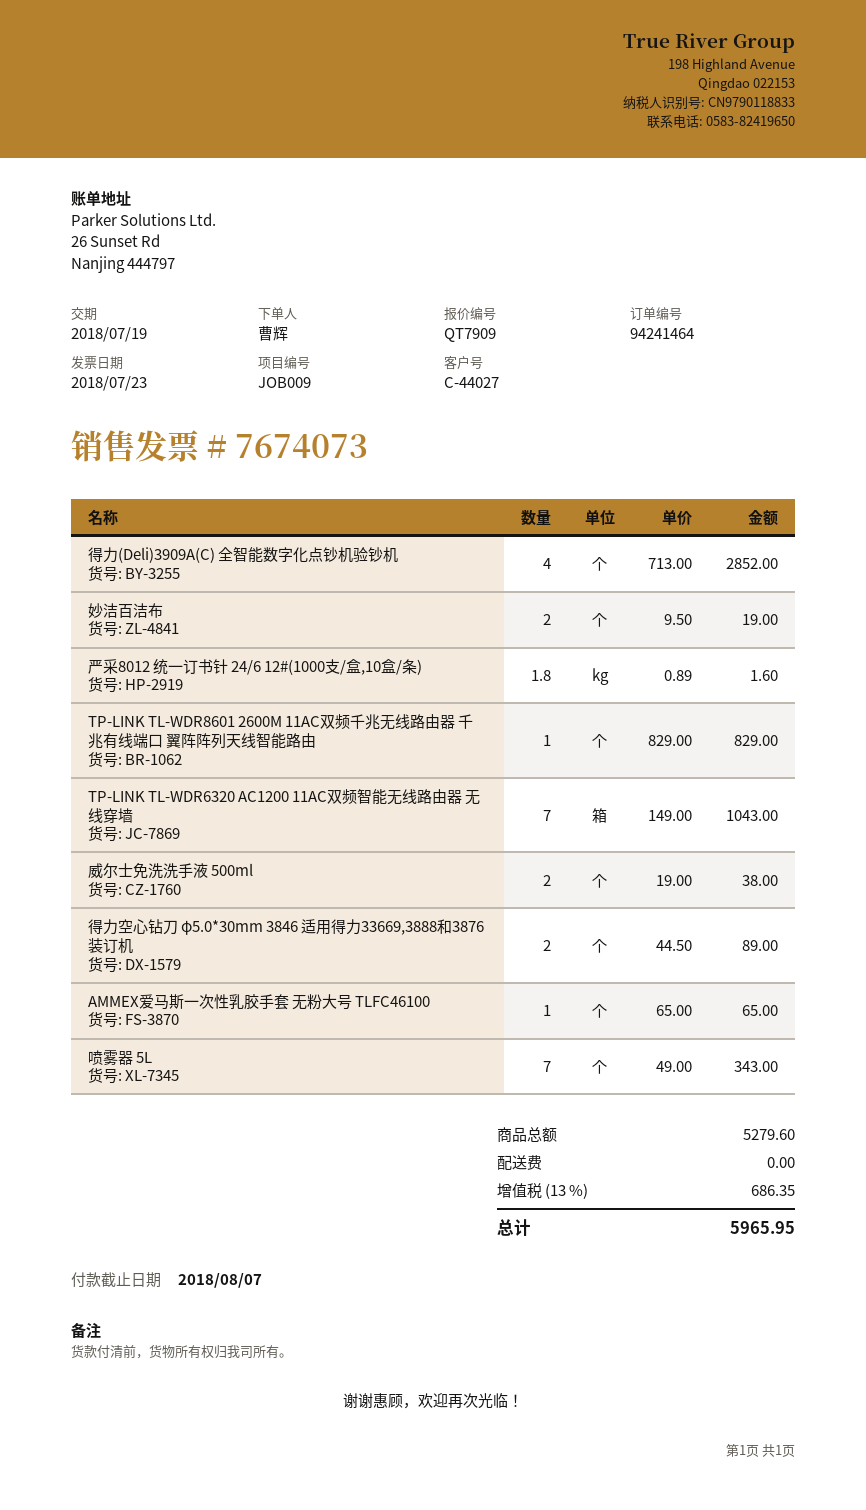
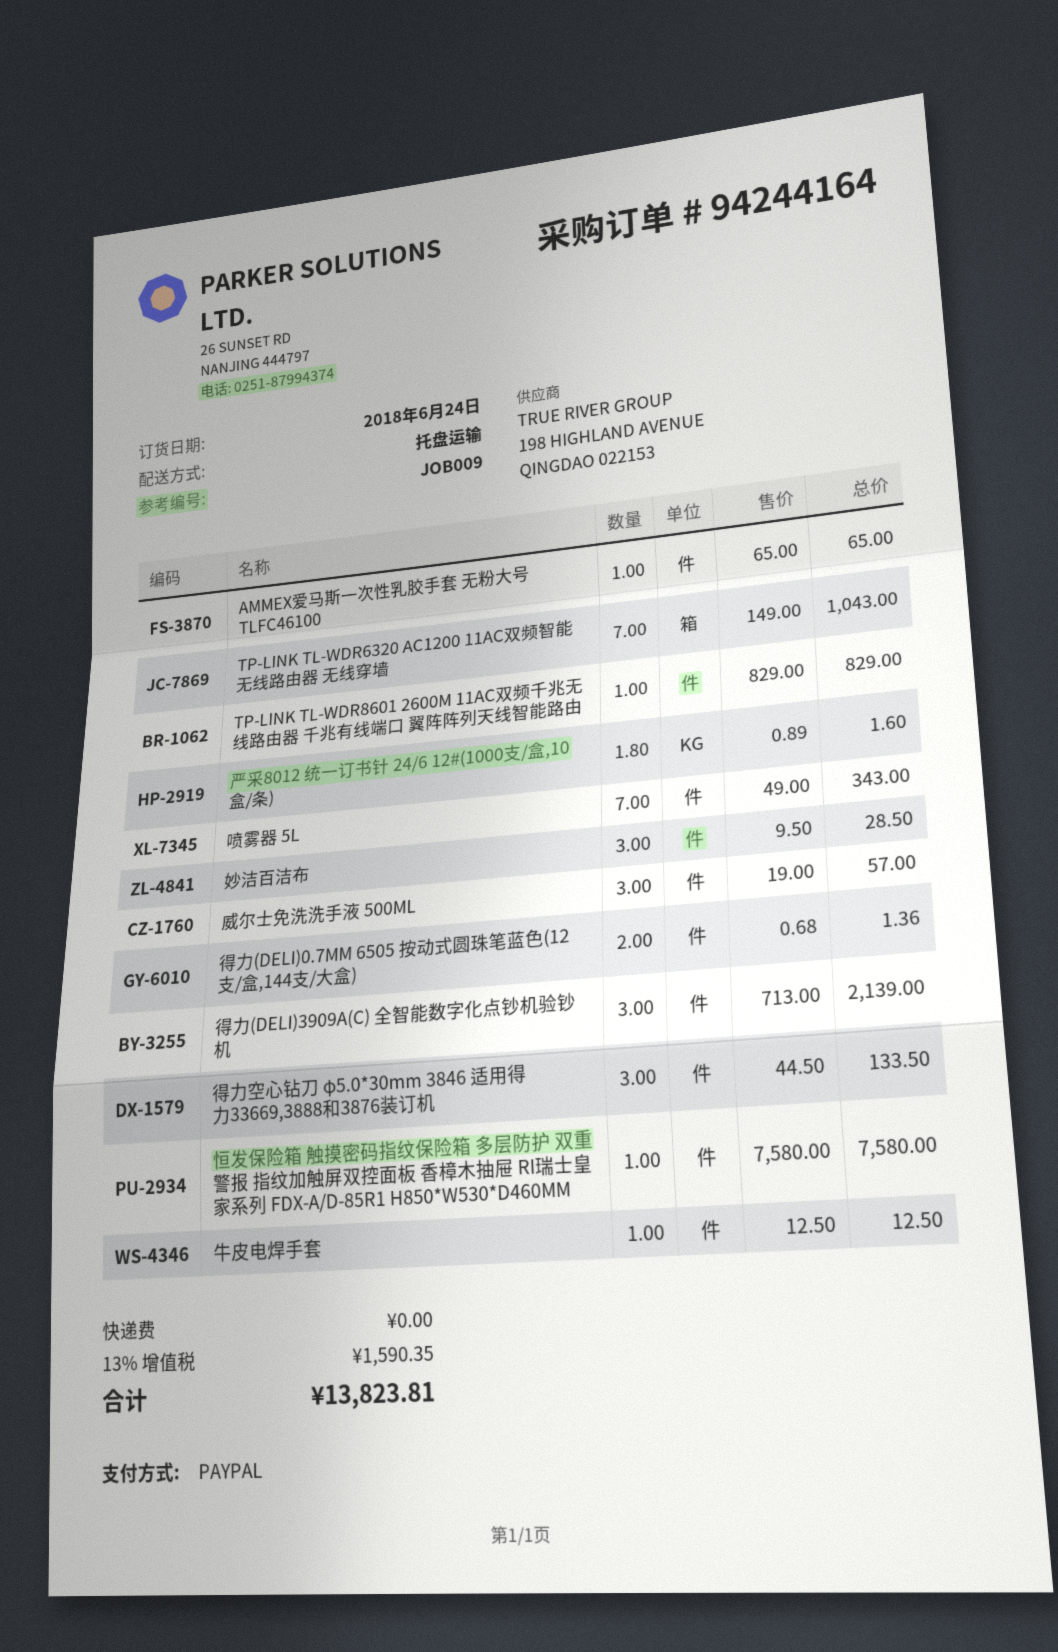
order number: 94241464 -> 94244164
得力(Deli)3909A(C) 全智能数字化点钞机验钞机: 4 x 713.00 = 2852.00 -> 3 x 713.00 = 2139.00
妙洁百洁布: 2 x 9.50 = 19.00 -> 3 x 9.50 = 28.50
威尔士免洗洗手液 500ml: 2 x 19.00 = 38.00 -> 3 x 19.00 = 57.00
得力空心钻刀 φ5.0*30mm 3846 适用得力33669,3888和3876装订机: 2 x 44.50 = 89.00 -> 3 x 44.50 = 133.50
得力(DELI)0.7MM 6505 按动式圆珠笔蓝色(12支/盒,144支/大盒): none -> 2 x 0.68 = 1.36
恒发保险箱 触摸密码指纹保险箱 多层防护 双重警报 指纹加触屏双控面板 香樟木抽屉 RI瑞士皇家系列 FDX-A/D-85R1 H850*W530*D460MM: none -> 1 x 7580.00 = 7580.00
牛皮电焊手套: none -> 1 x 12.50 = 12.50
tax: 13% = 686.35 -> 13% = 1590.35
total: 5965.95 -> 13823.81

